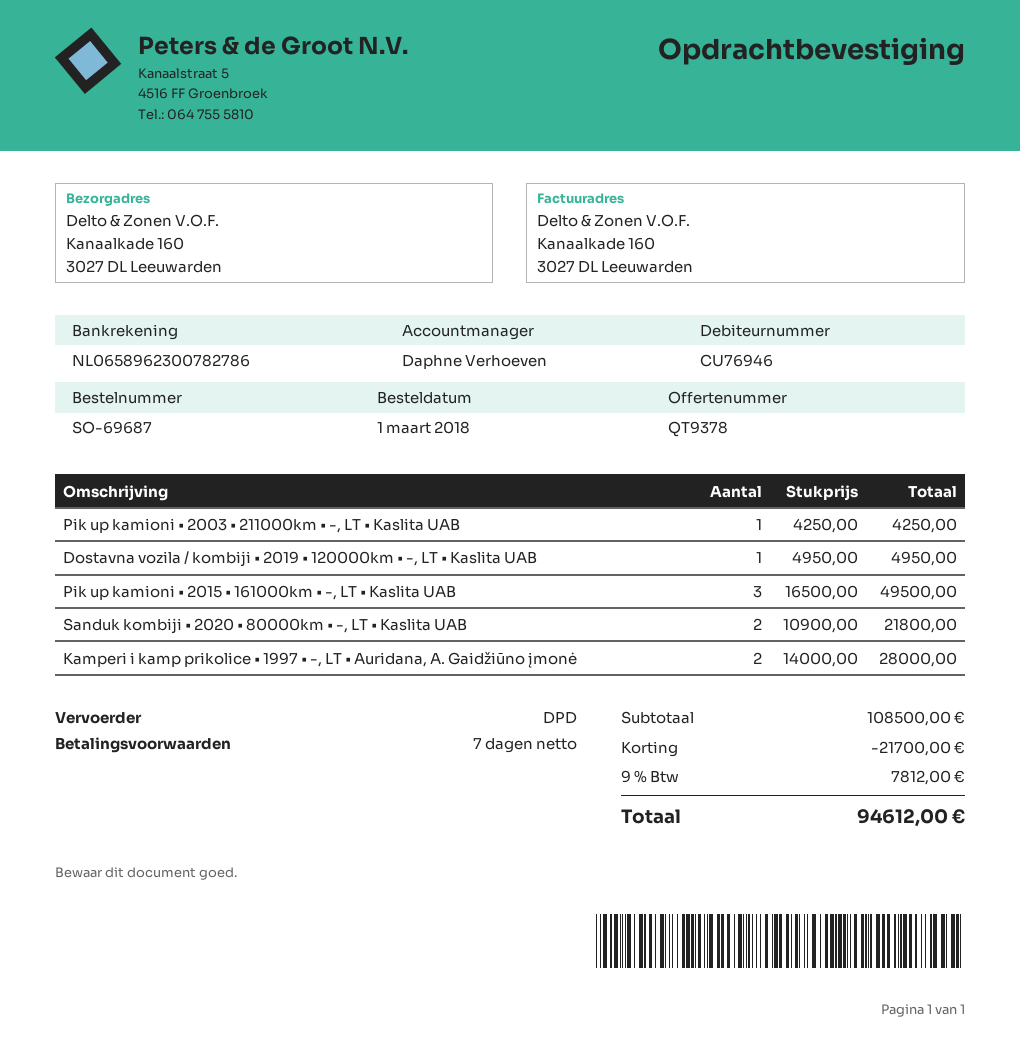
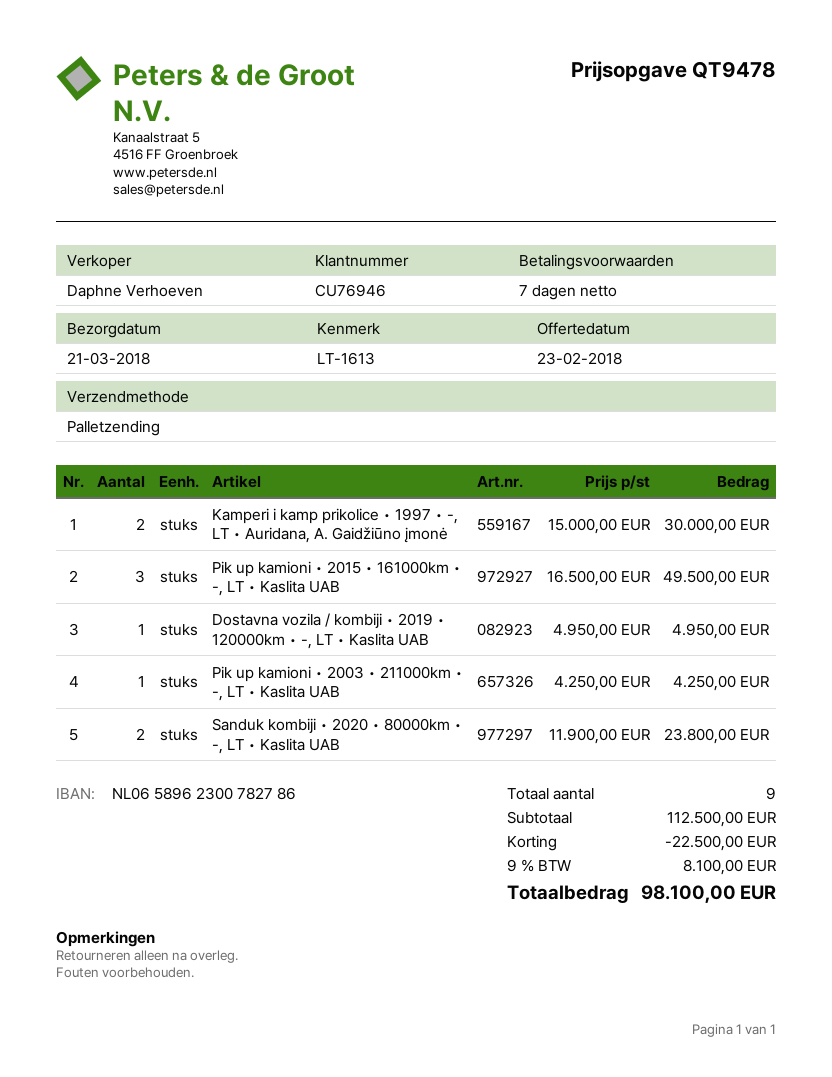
quote number: QT9378 -> QT9478
shipping method: DPD -> pallet freight
Sanduk kombiji • 2020 • 80000km • -, LT • Kaslita UAB: 2 x 10900.00 = 21800.00 -> 2 x 11900.00 = 23800.00
Kamperi i kamp prikolice • 1997 • -, LT • Auridana, A. Gaidžiūno įmonė: 2 x 14000.00 = 28000.00 -> 2 x 15000.00 = 30000.00
subtotal: 108500.00 -> 112500.00
discount: 21700.00 -> 22500.00
tax: 9% = 7812.00 -> 9% = 8100.00
total: 94612.00 -> 98100.00

